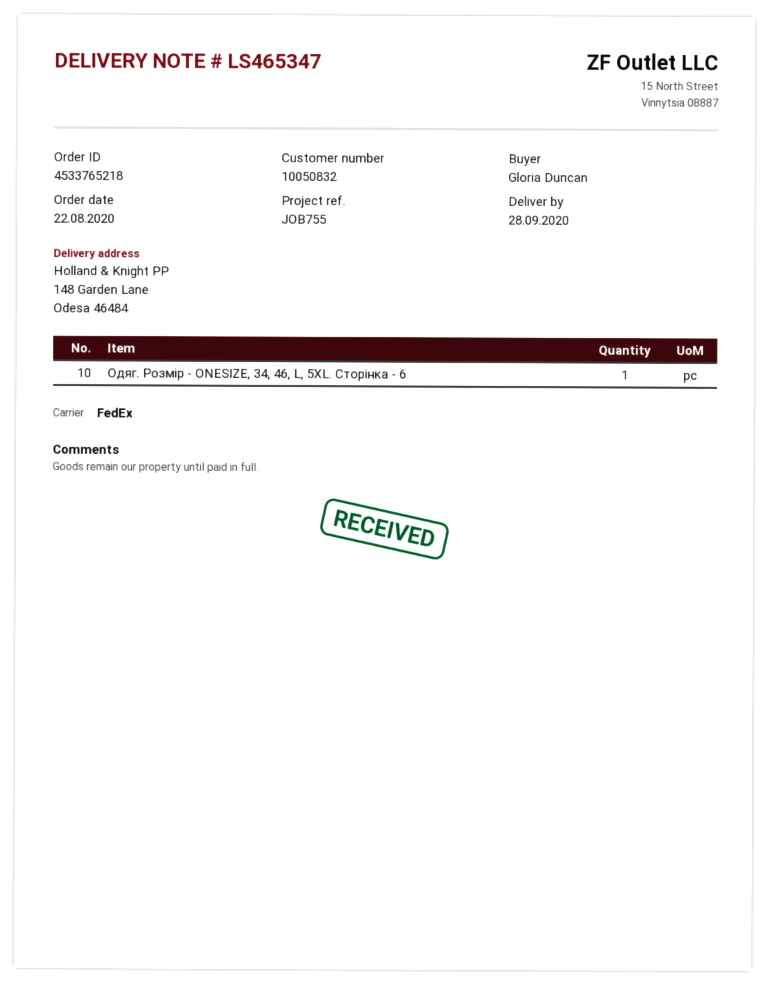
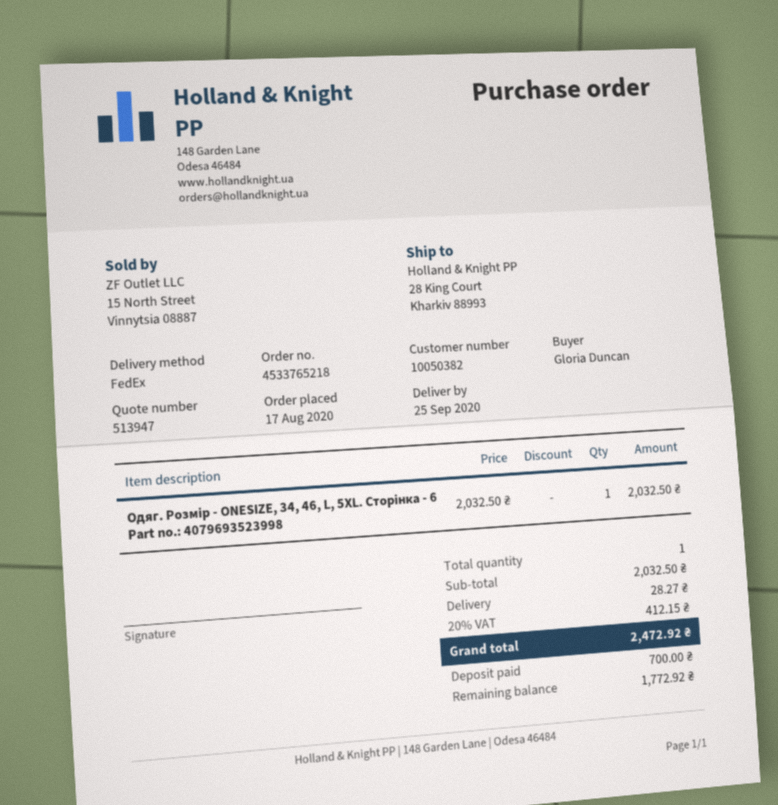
order date: 2020-08-22 -> 2020-08-17
delivery date: 2020-09-28 -> 2020-09-25
customer number: 10050832 -> 10050382
ship to: 148 Garden Lane, Odesa 46484 -> 28 King Court, Kharkiv 88993

